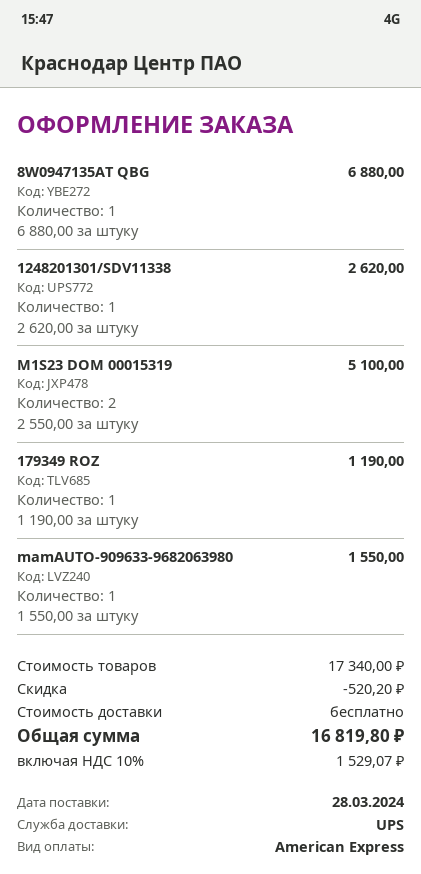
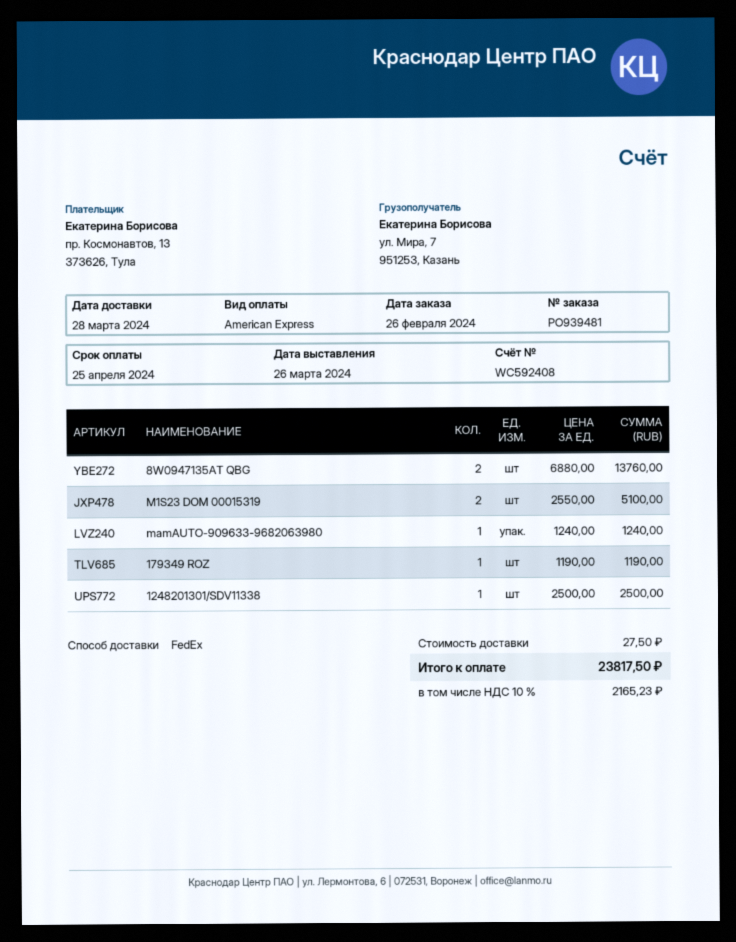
shipping method: UPS -> FedEx
8W0947135AT QBG: 1 x 6880.00 = 6880.00 -> 2 x 6880.00 = 13760.00
1248201301/SDV11338: 1 x 2620.00 = 2620.00 -> 1 x 2500.00 = 2500.00
mamAUTO-909633-9682063980: 1 x 1550.00 = 1550.00 -> 1 x 1240.00 = 1240.00
discount: 520.20 -> none
shipping: 0.00 -> 27.50
tax: 10% = 1529.07 -> 10% = 2165.23
total: 16819.80 -> 23817.50

